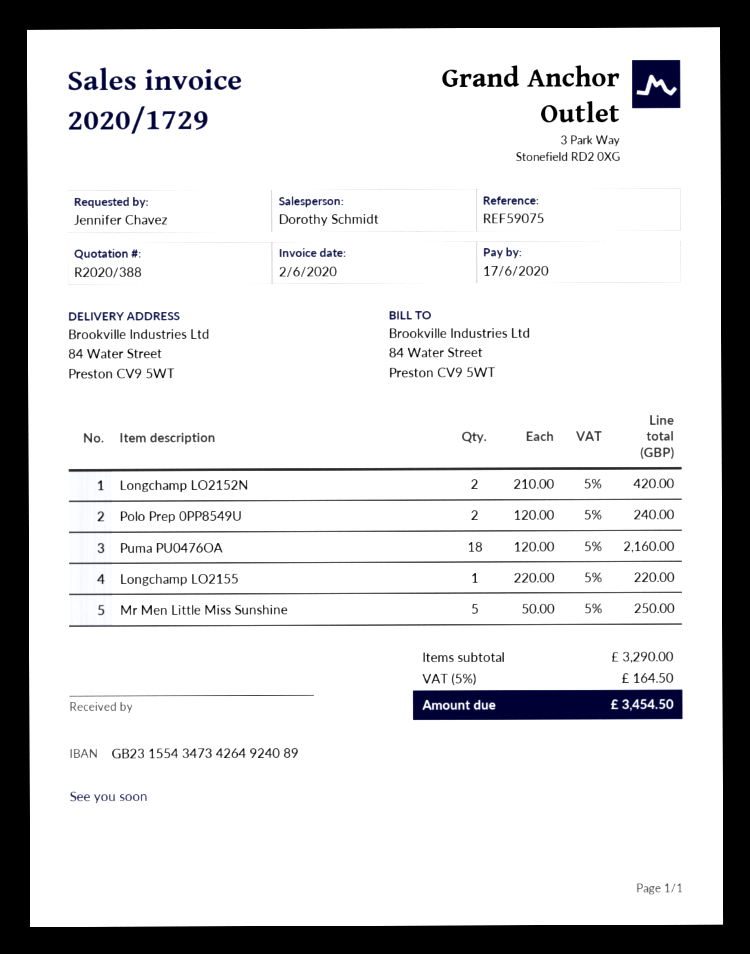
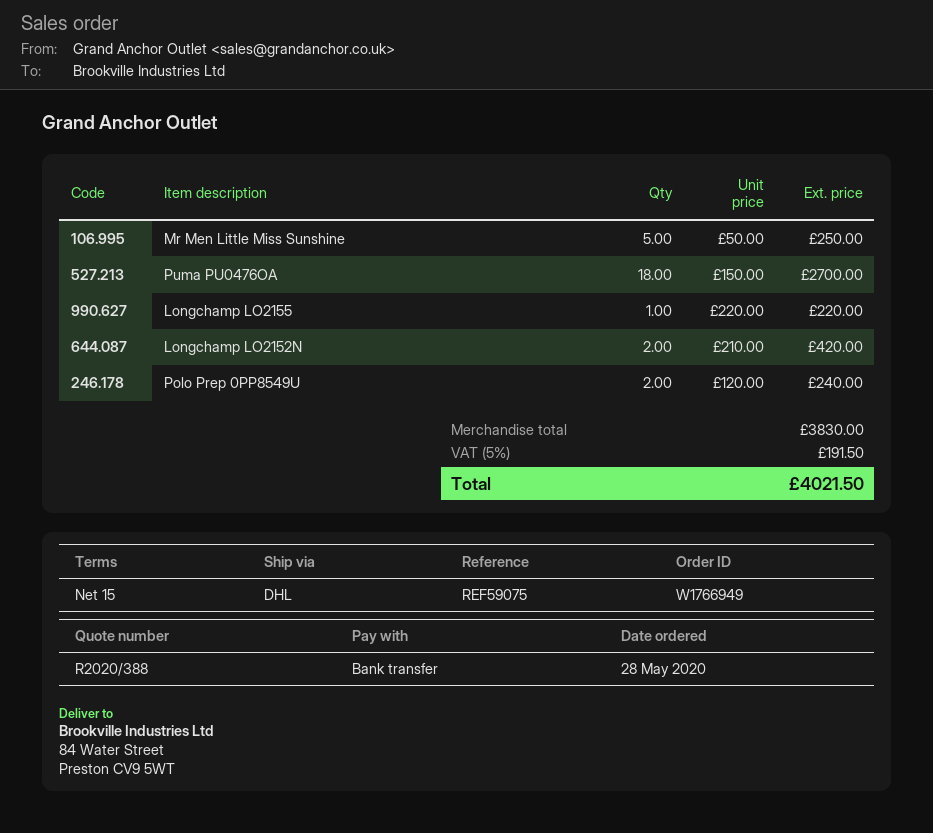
Puma PU0476OA: 18 x 120.00 = 2160.00 -> 18 x 150.00 = 2700.00
subtotal: 3290.00 -> 3830.00
tax: 5% = 164.50 -> 5% = 191.50
total: 3454.50 -> 4021.50

